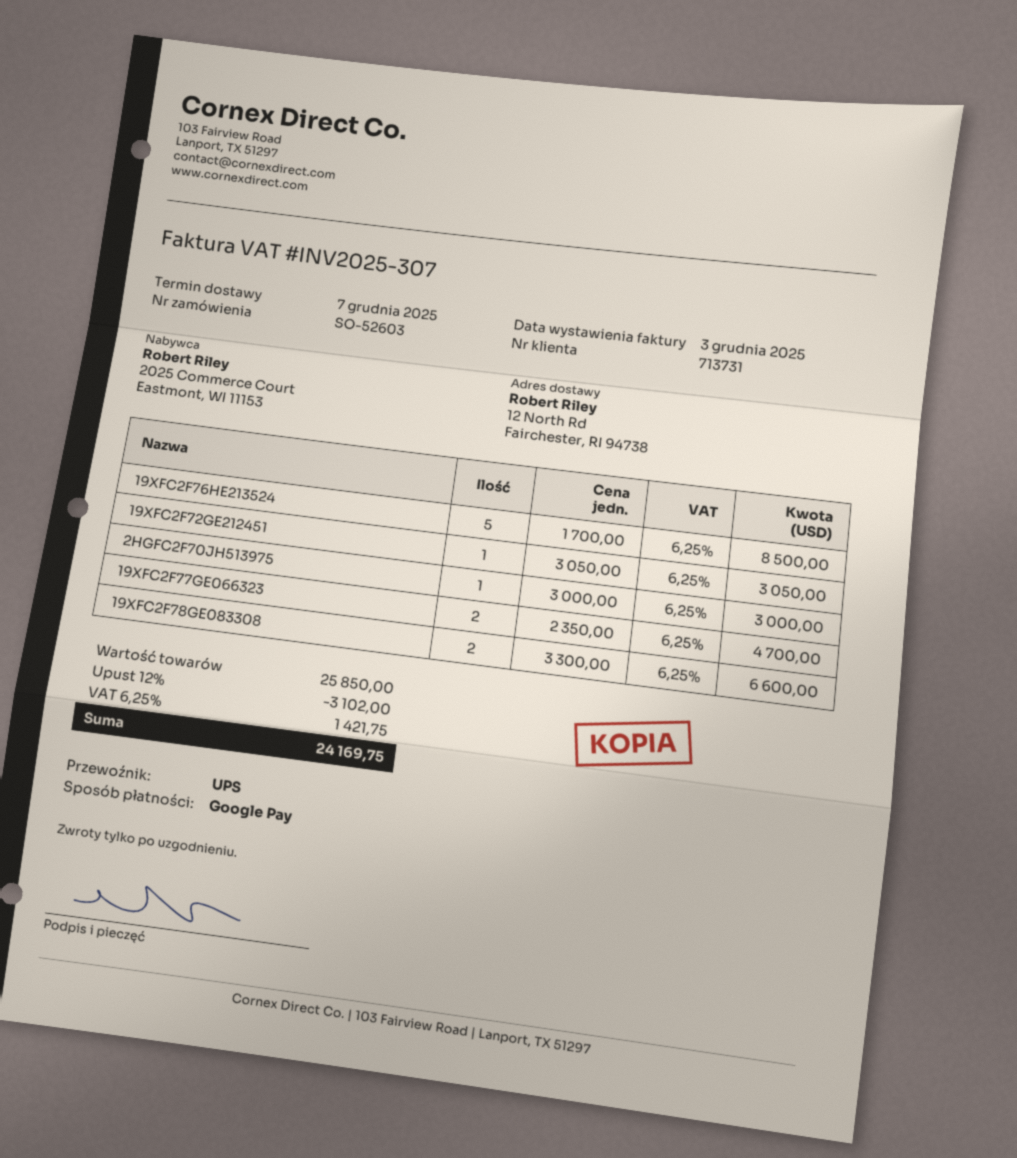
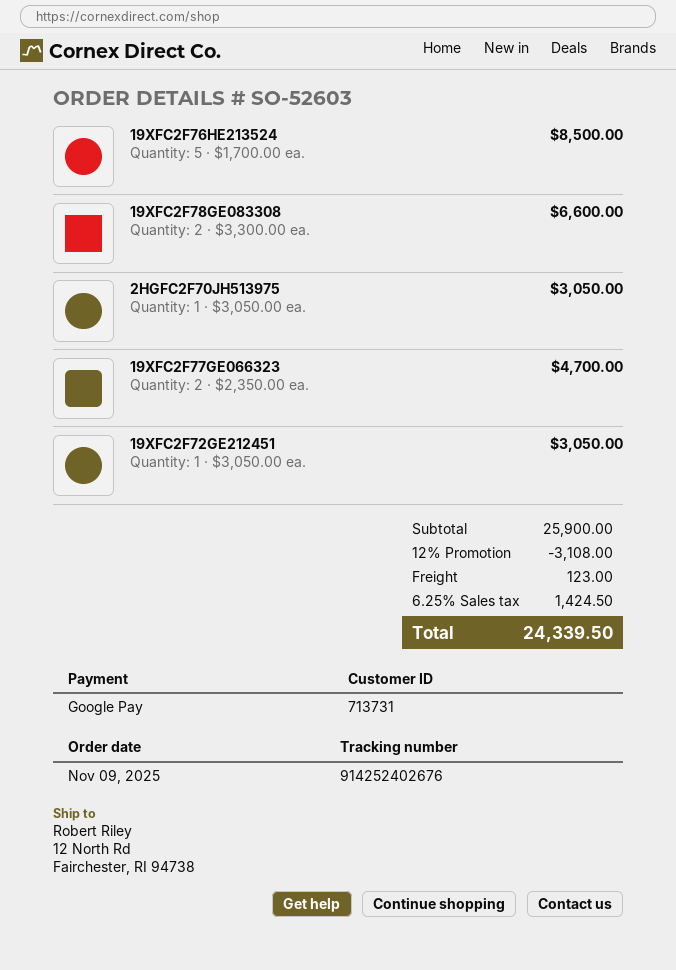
2HGFC2F70JH513975: 1 x 3000.00 = 3000.00 -> 1 x 3050.00 = 3050.00
subtotal: 25850.00 -> 25900.00
discount: 12% = 3102.00 -> 12% = 3108.00
shipping: none -> 123.00
tax: 6.25% = 1421.75 -> 6.25% = 1424.50
total: 24169.75 -> 24339.50

